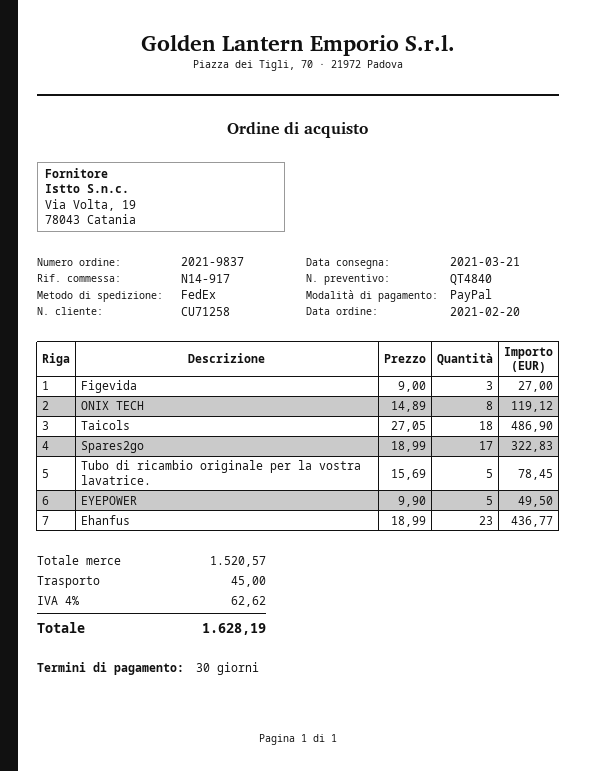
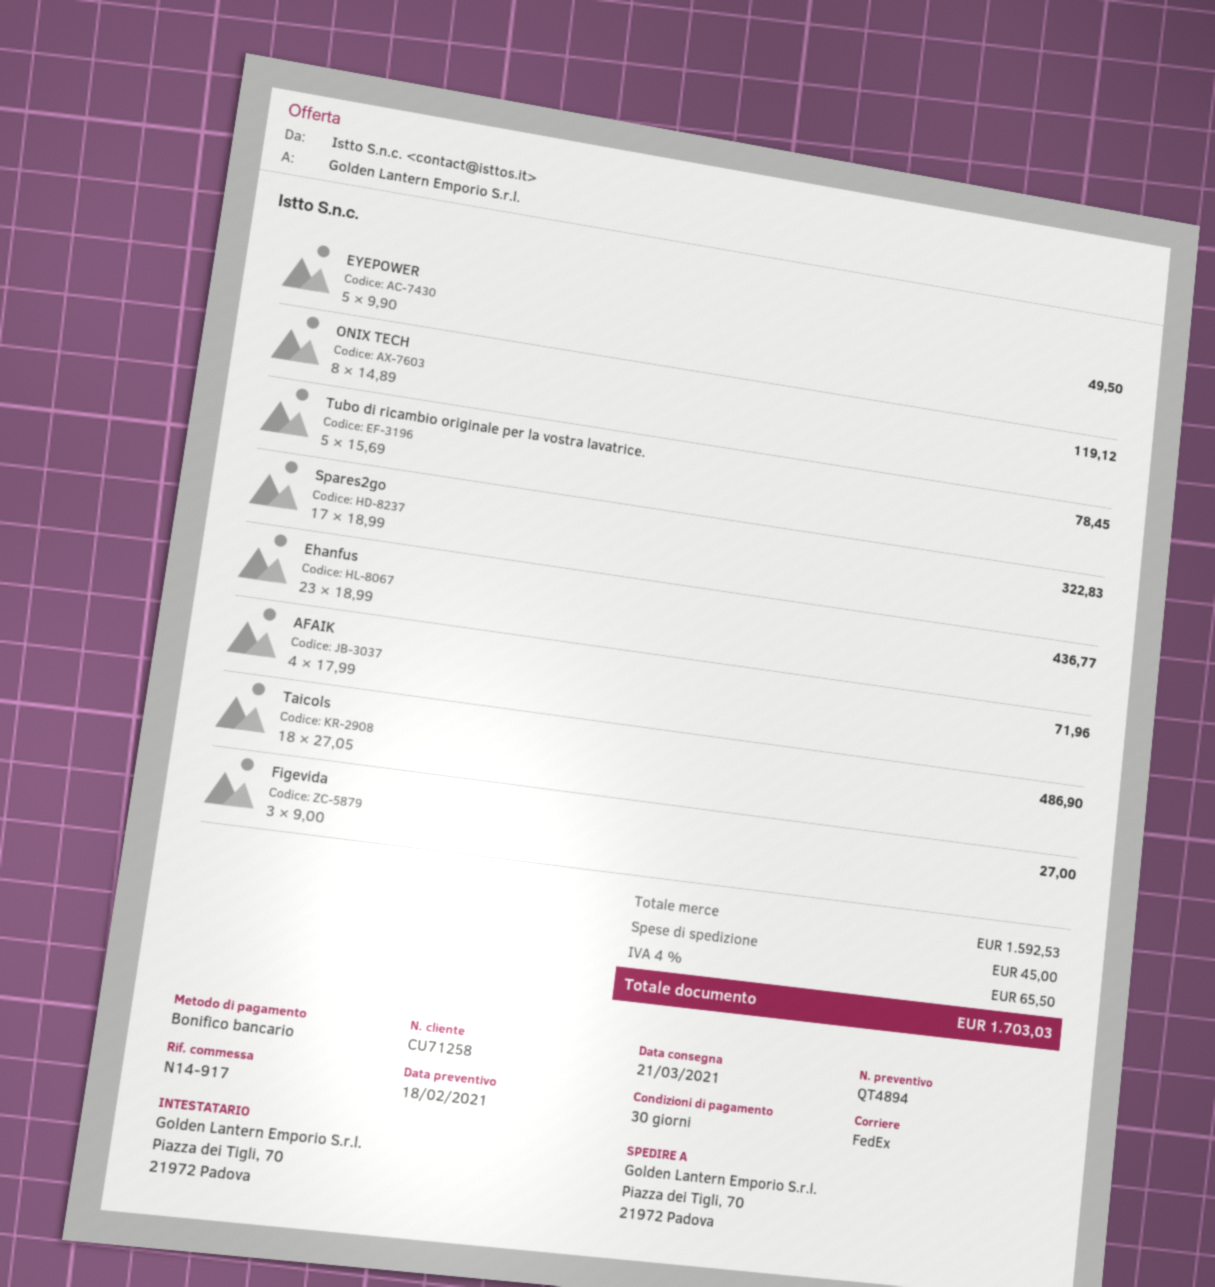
quote number: QT4840 -> QT4894
payment method: PayPal -> bank transfer
AFAIK: none -> 4 x 17.99 = 71.96
subtotal: 1520.57 -> 1592.53
tax: 4% = 62.62 -> 4% = 65.50
total: 1628.19 -> 1703.03

